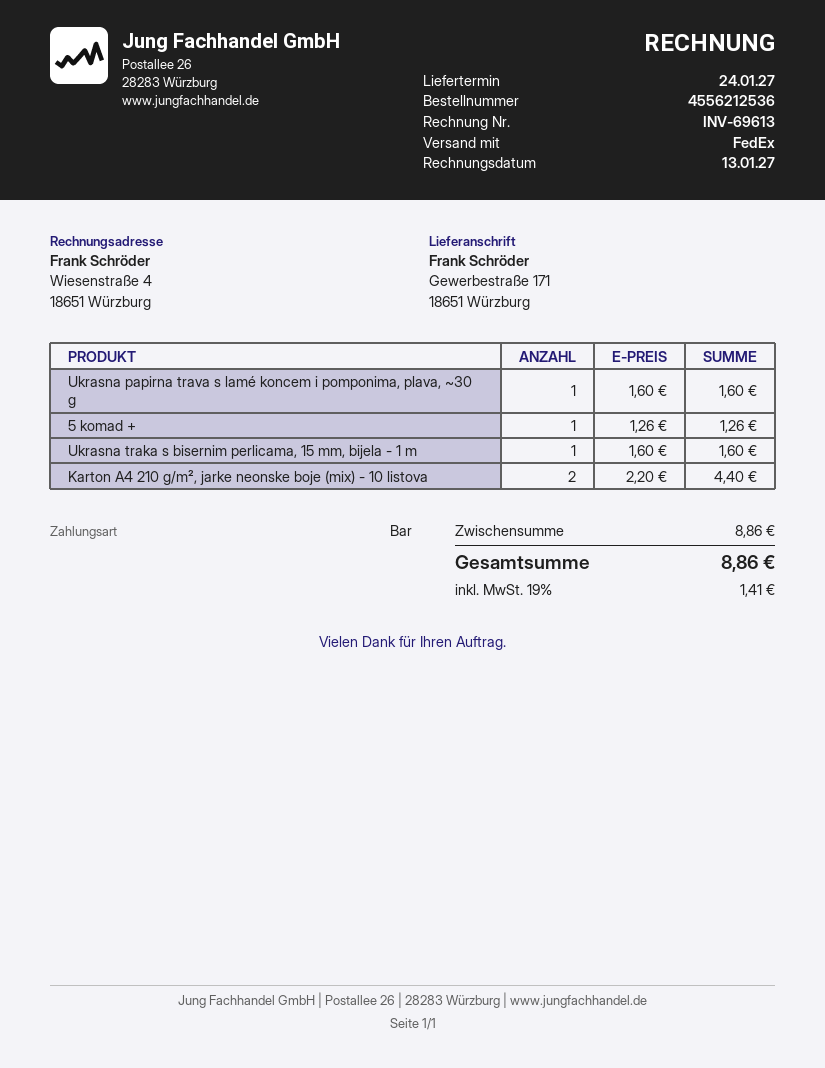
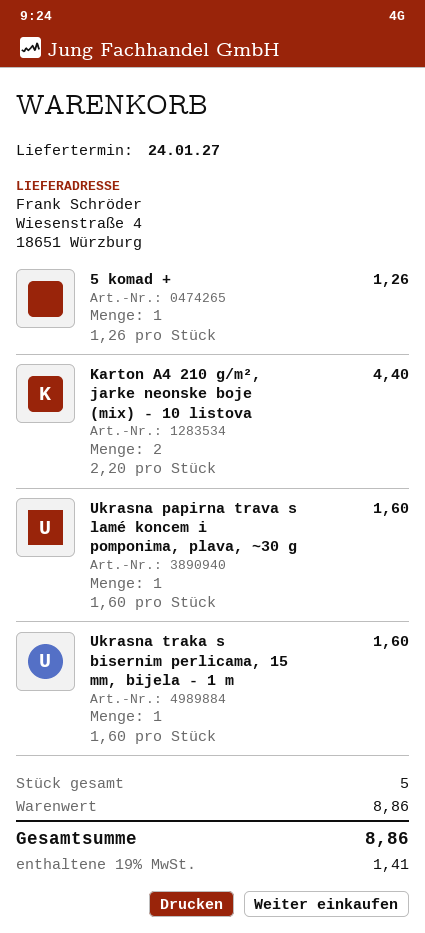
ship to: Gewerbestraße 171, 18651 Würzburg -> Wiesenstraße 4, 18651 Würzburg

